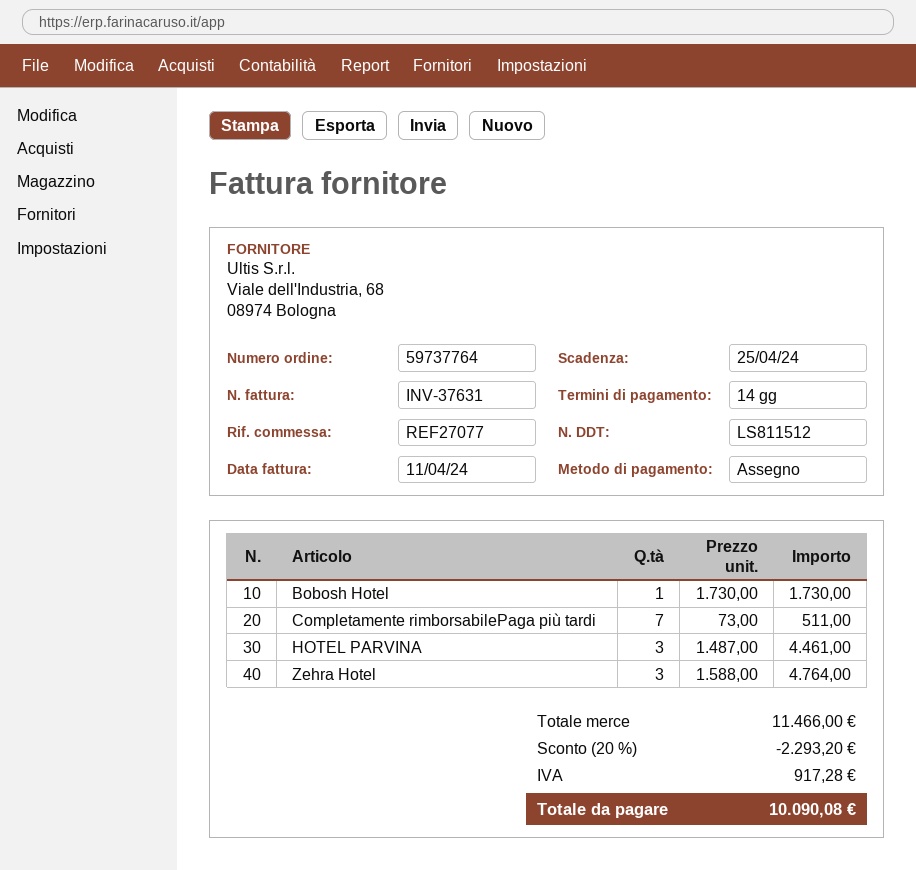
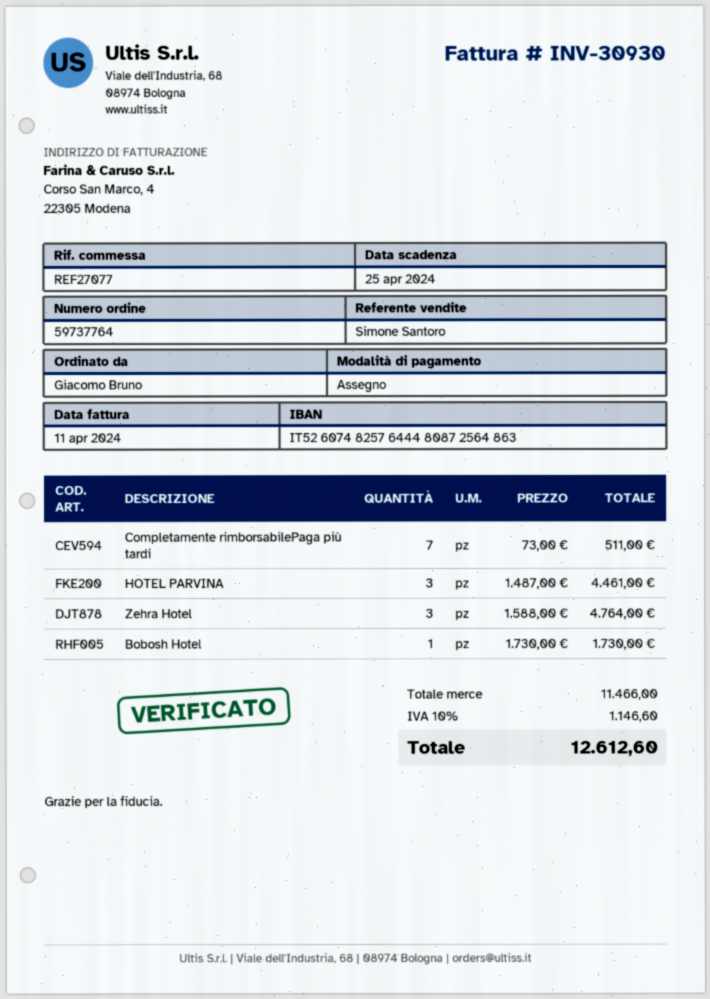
invoice number: INV-37631 -> INV-30930
discount: 20% = 2293.20 -> none
tax: 917.28 -> 1146.60
total: 10090.08 -> 12612.60

